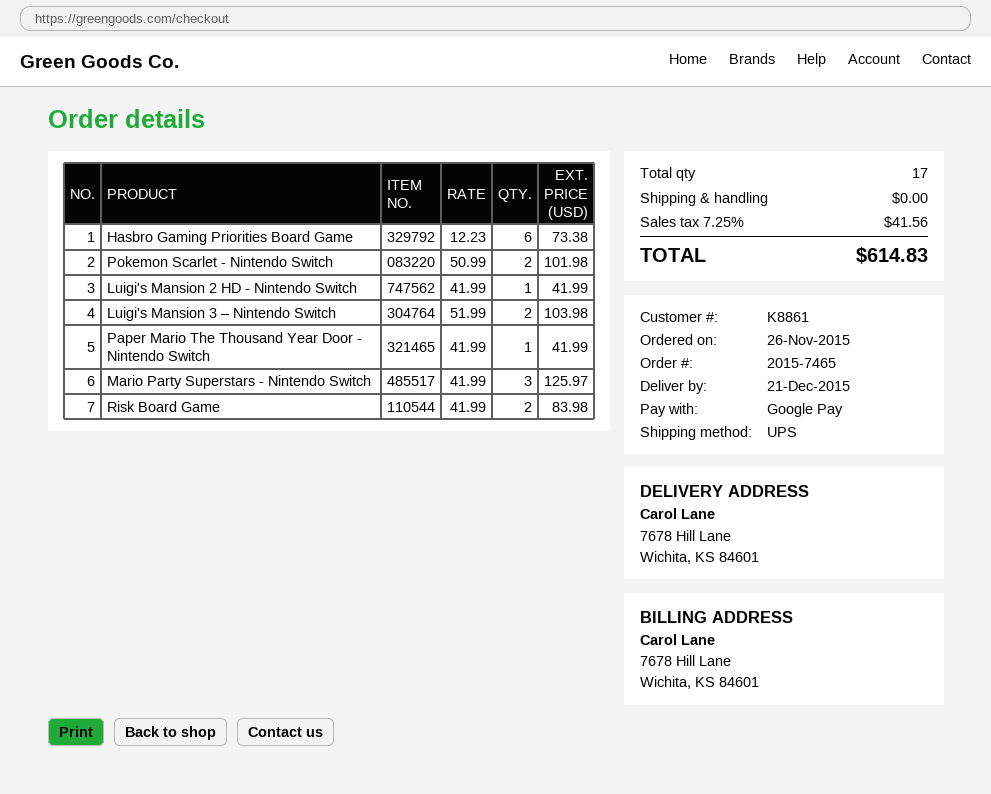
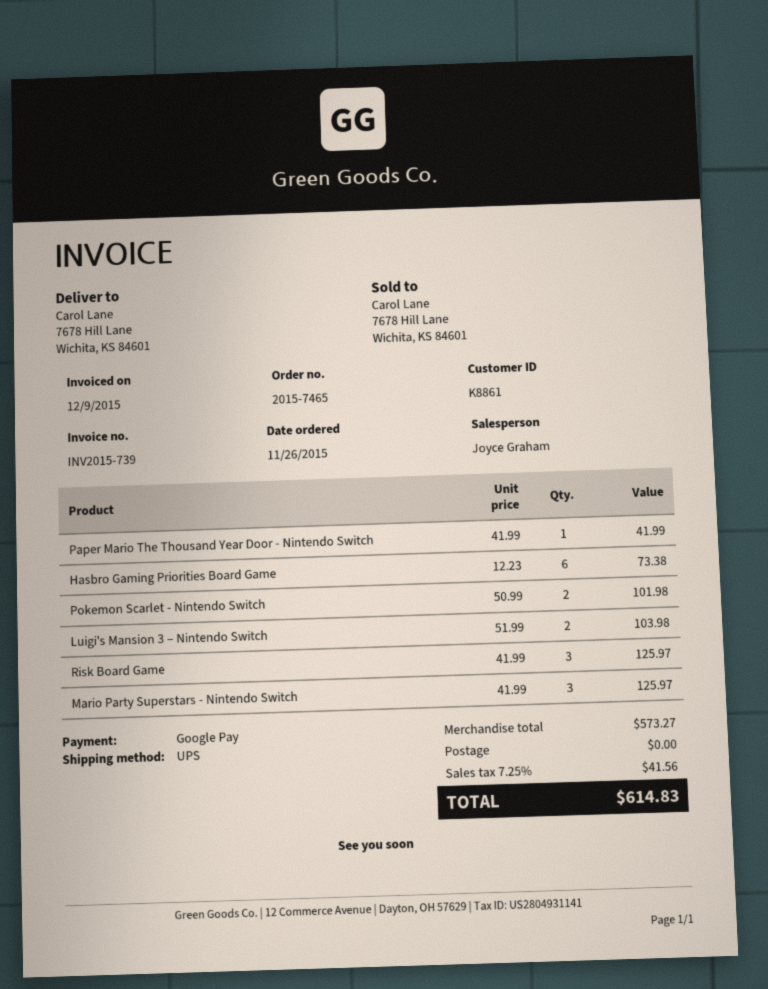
Luigi's Mansion 2 HD - Nintendo Switch: 1 x 41.99 = 41.99 -> none
Risk Board Game: 2 x 41.99 = 83.98 -> 3 x 41.99 = 125.97

